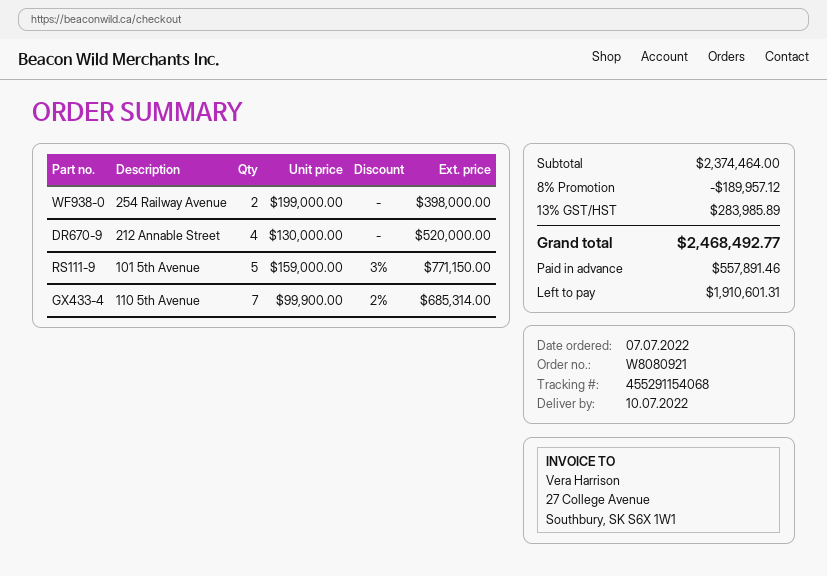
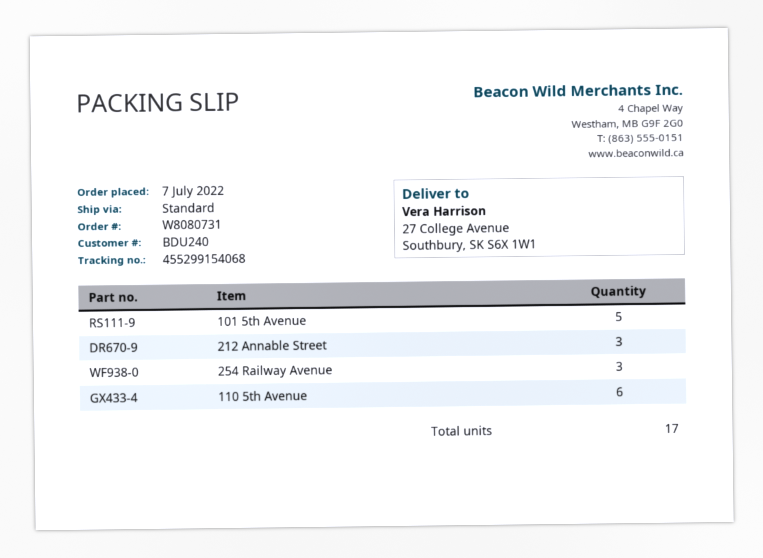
order number: W8080921 -> W8080731
tracking number: 455291154068 -> 455299154068
254 Railway Avenue: 2 -> 3
212 Annable Street: 4 -> 3
110 5th Avenue: 7 -> 6

